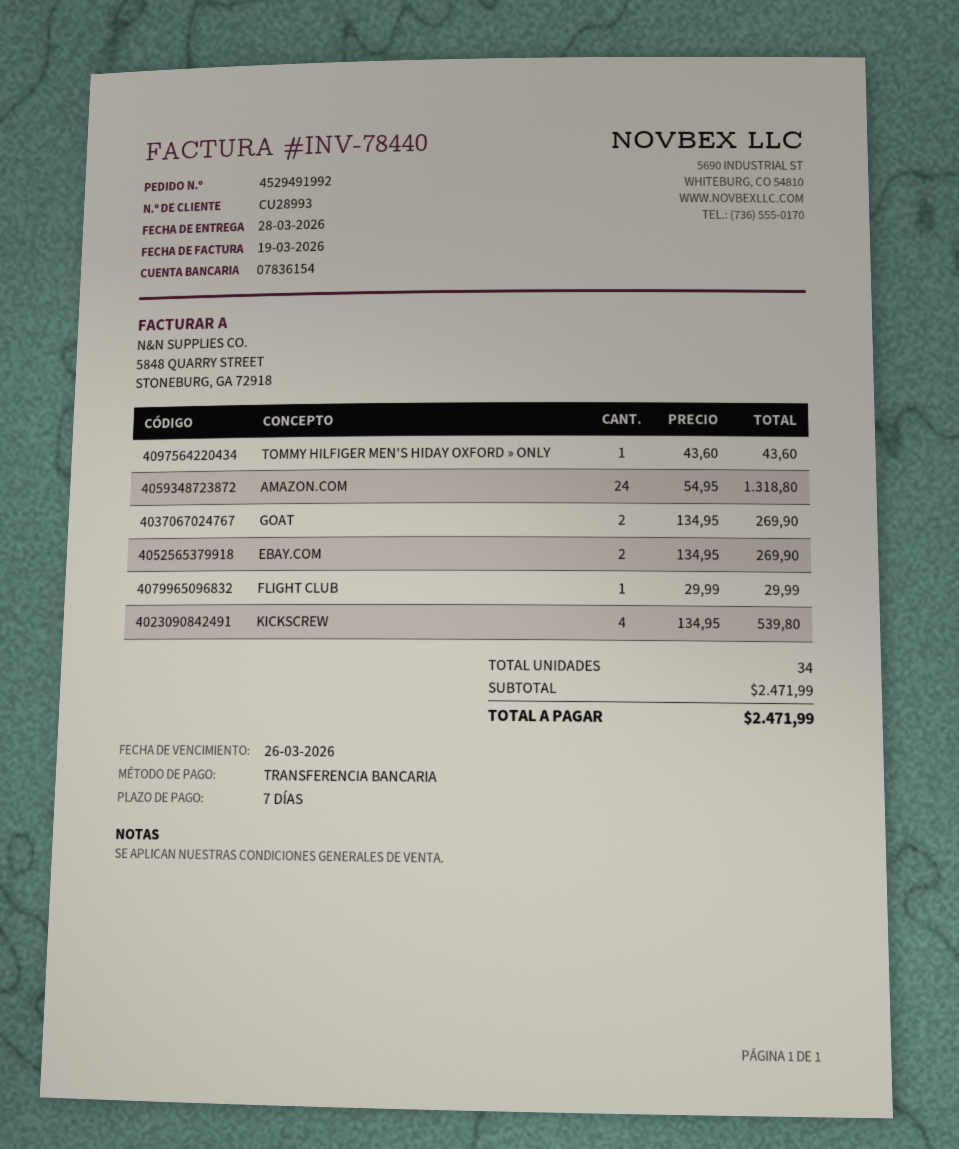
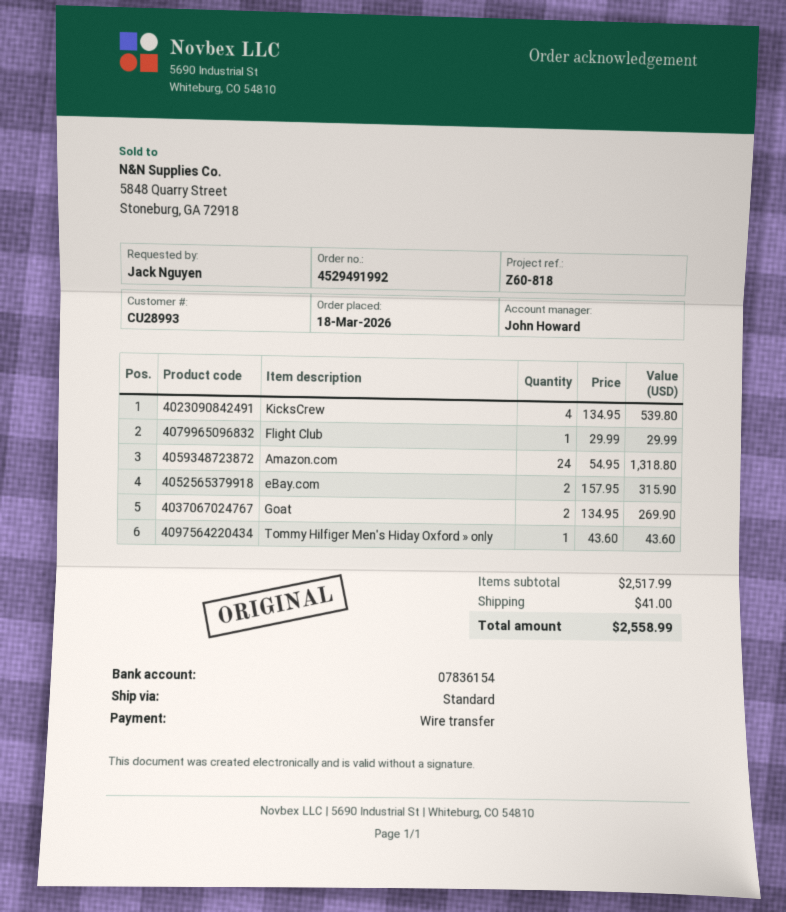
EBAY.COM: 2 x 134.95 = 269.90 -> 2 x 157.95 = 315.90
subtotal: 2471.99 -> 2517.99
shipping: none -> 41.00
total: 2471.99 -> 2558.99

